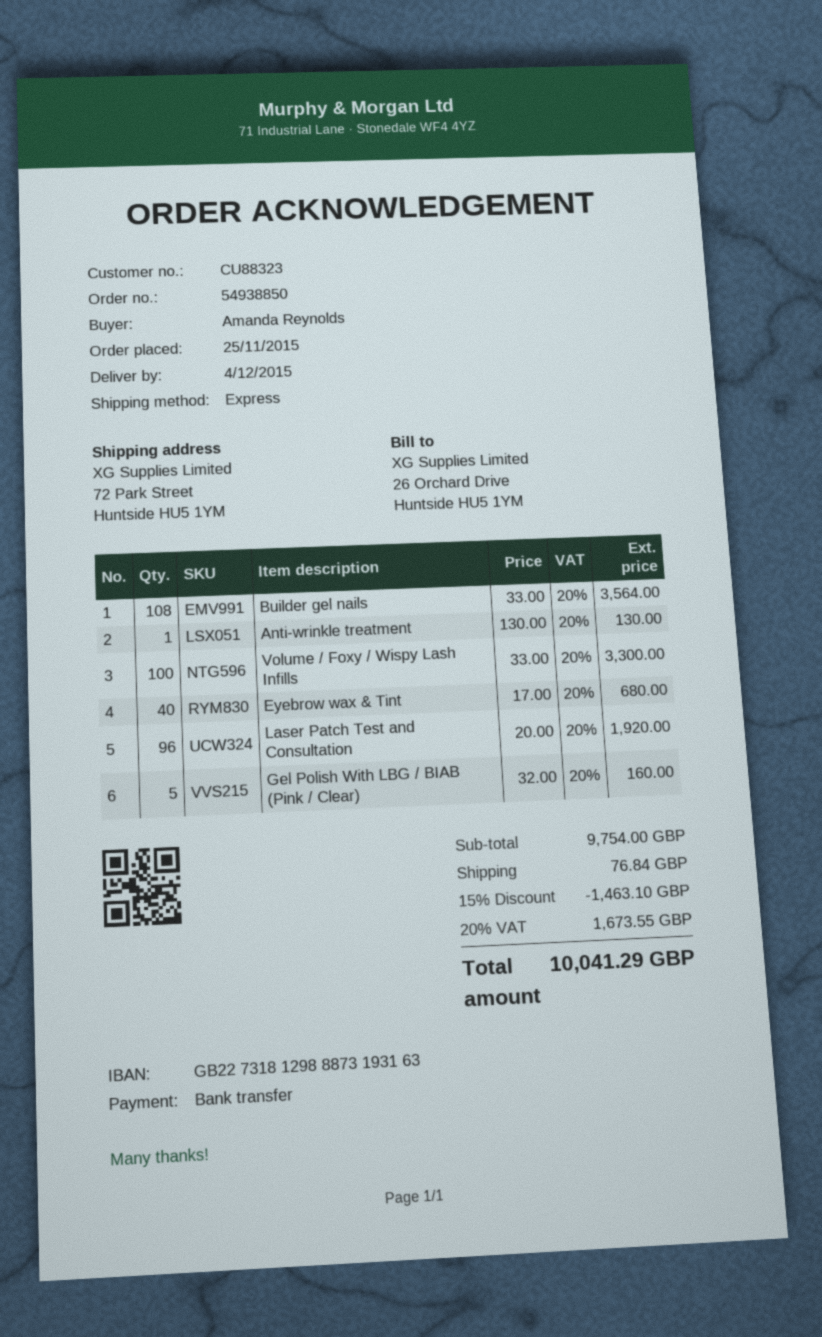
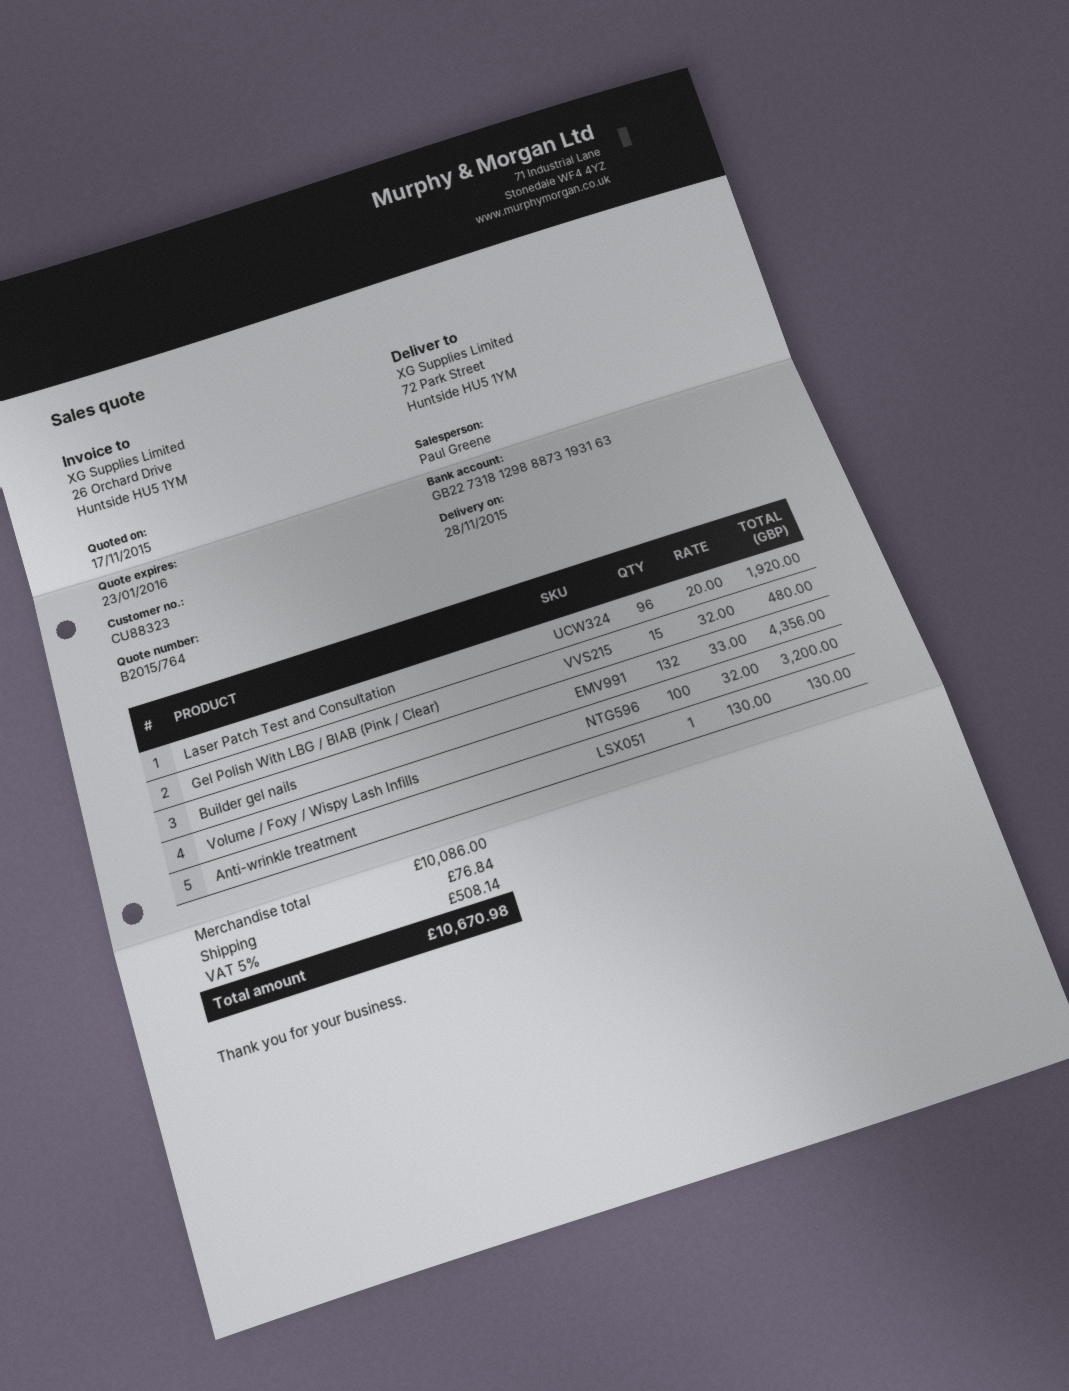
delivery date: 2015-12-04 -> 2015-11-28
Builder gel nails: 108 x 33.00 = 3564.00 -> 132 x 33.00 = 4356.00
Volume / Foxy / Wispy Lash Infills: 100 x 33.00 = 3300.00 -> 100 x 32.00 = 3200.00
Eyebrow wax & Tint: 40 x 17.00 = 680.00 -> none
Gel Polish With LBG / BIAB (Pink / Clear): 5 x 32.00 = 160.00 -> 15 x 32.00 = 480.00
subtotal: 9754.00 -> 10086.00
discount: 15% = 1463.10 -> none
tax: 20% = 1673.55 -> 5% = 508.14
total: 10041.29 -> 10670.98

